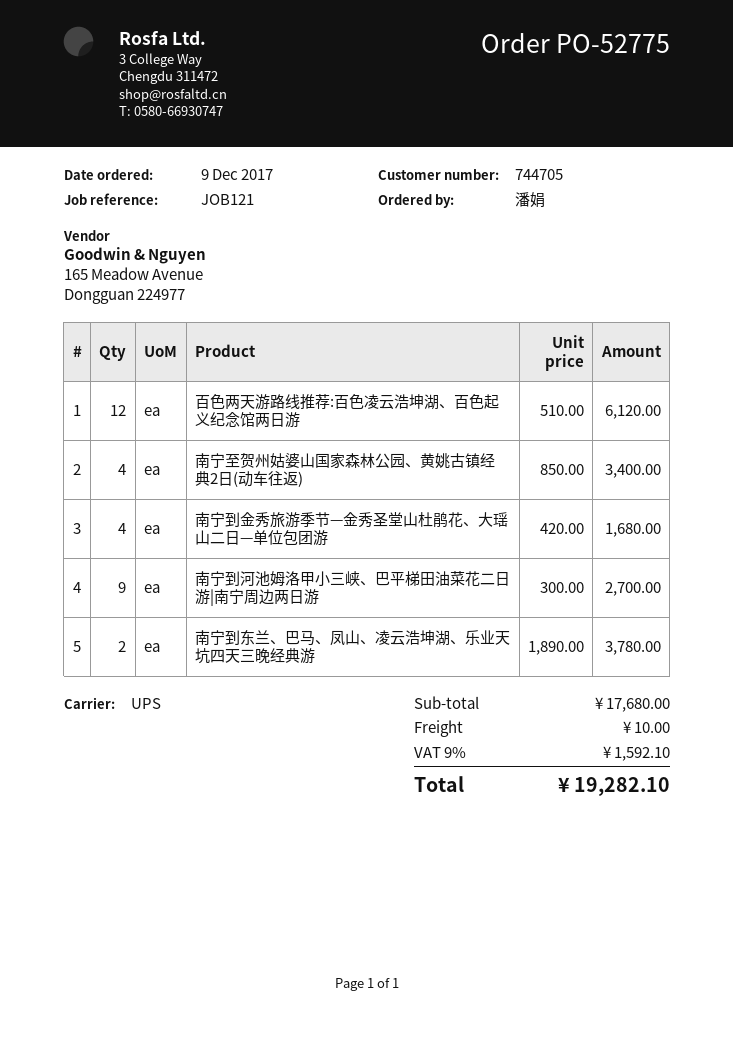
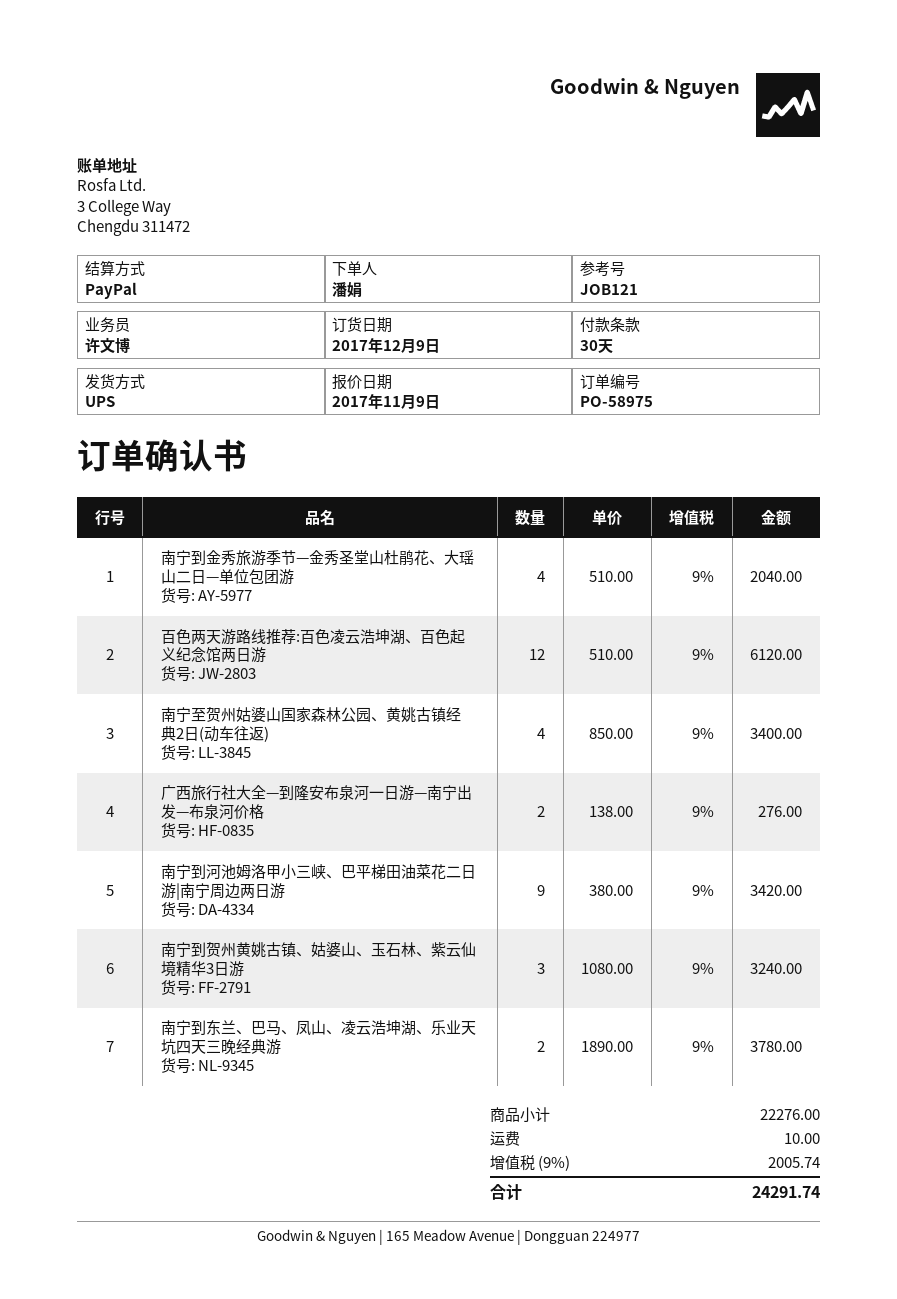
order number: PO-52775 -> PO-58975
南宁到金秀旅游季节—金秀圣堂山杜鹃花、大瑶山二日—单位包团游: 4 x 420.00 = 1680.00 -> 4 x 510.00 = 2040.00
南宁到河池姆洛甲小三峡、巴平梯田油菜花二日游|南宁周边两日游: 9 x 300.00 = 2700.00 -> 9 x 380.00 = 3420.00
广西旅行社大全—到隆安布泉河一日游—南宁出发—布泉河价格: none -> 2 x 138.00 = 276.00
南宁到贺州黄姚古镇、姑婆山、玉石林、紫云仙境精华3日游: none -> 3 x 1080.00 = 3240.00
subtotal: 17680.00 -> 22276.00
tax: 9% = 1592.10 -> 9% = 2005.74
total: 19282.10 -> 24291.74

